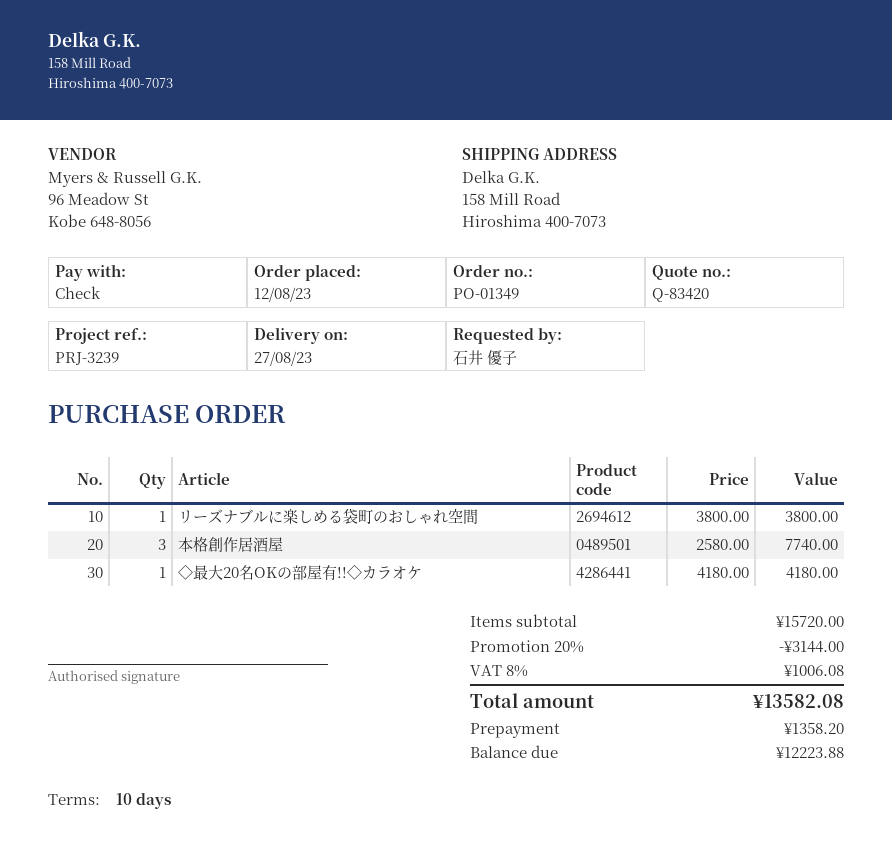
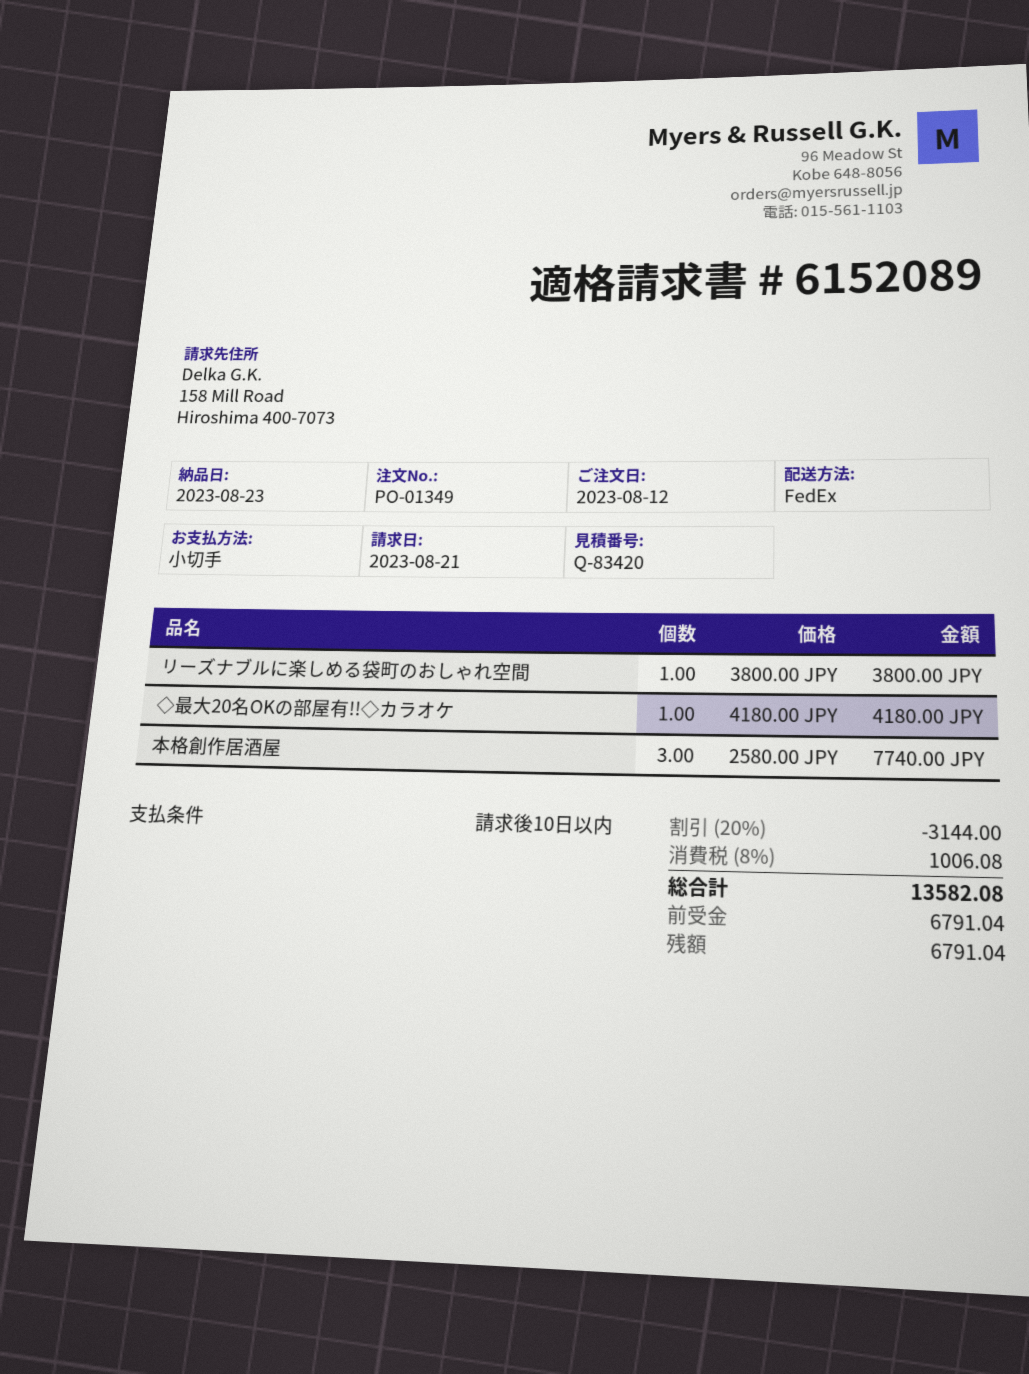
delivery date: 2023-08-27 -> 2023-08-23
deposit: 1358.20 -> 6791.04
balance: 12223.88 -> 6791.04

